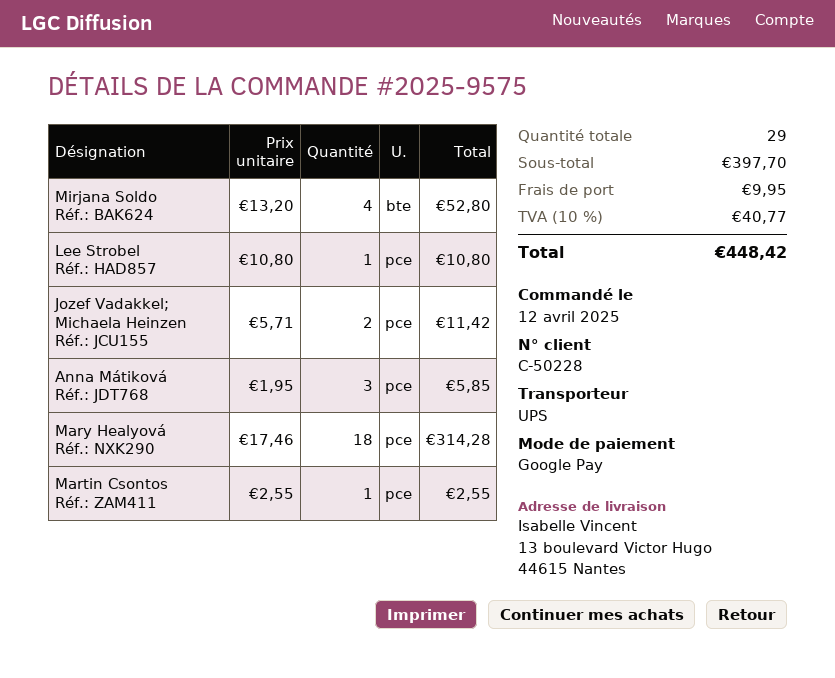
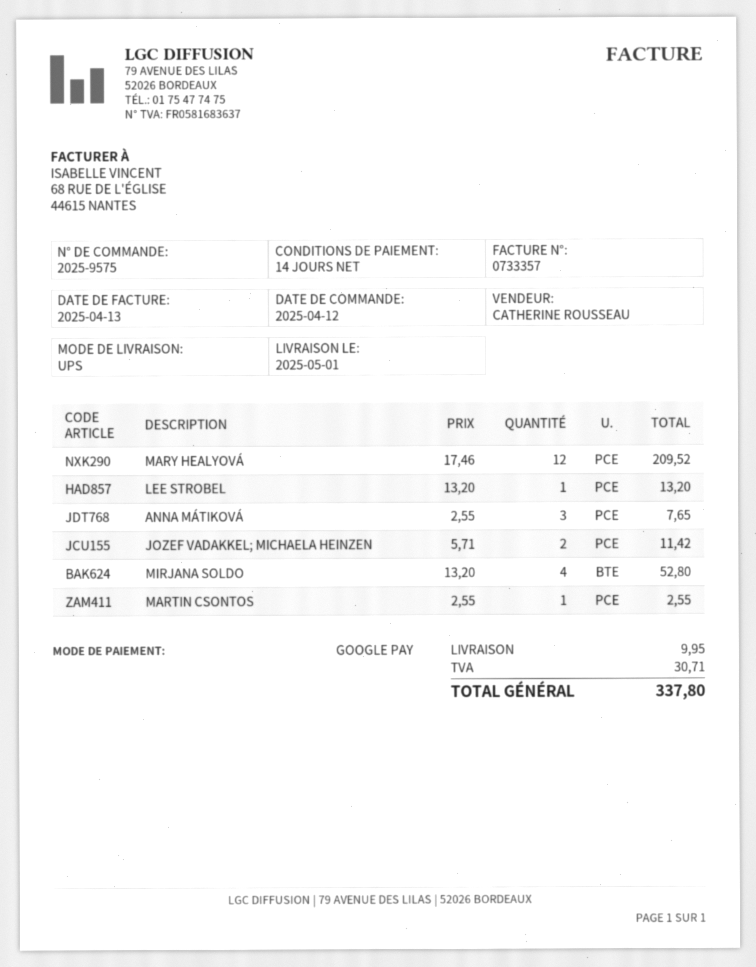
Lee Strobel: 1 x 10.80 = 10.80 -> 1 x 13.20 = 13.20
Anna Mátiková: 3 x 1.95 = 5.85 -> 3 x 2.55 = 7.65
Mary Healyová: 18 x 17.46 = 314.28 -> 12 x 17.46 = 209.52
tax: 40.77 -> 30.71
total: 448.42 -> 337.80

